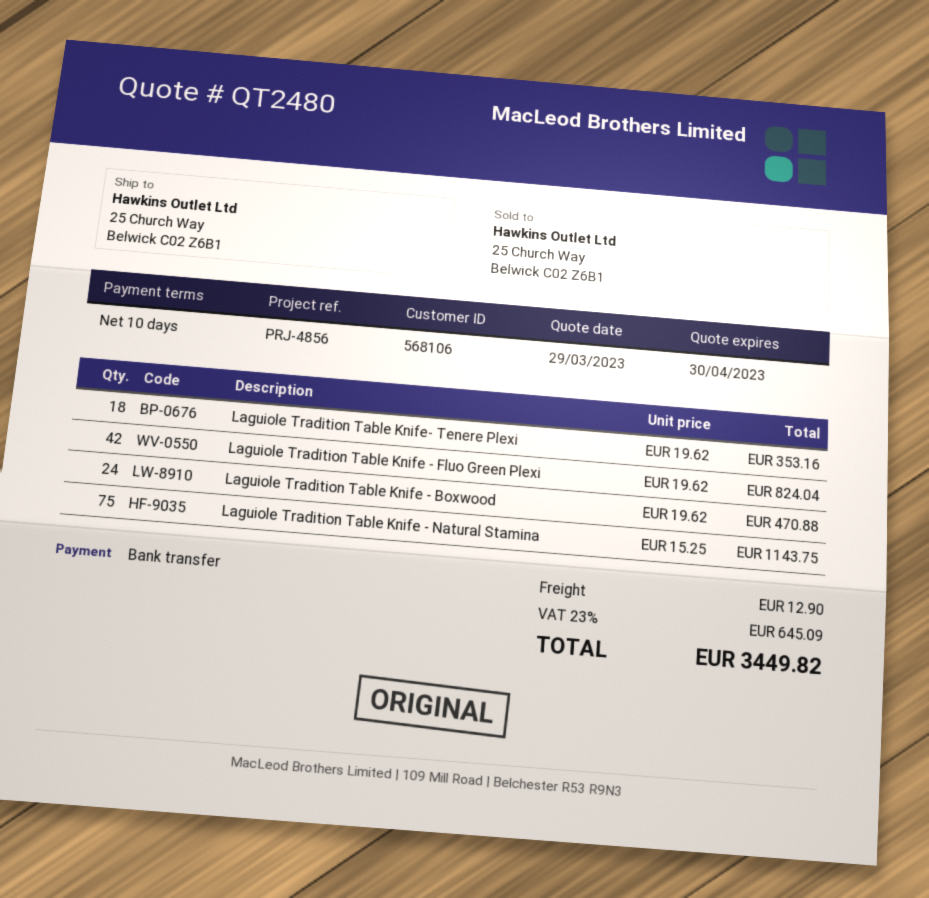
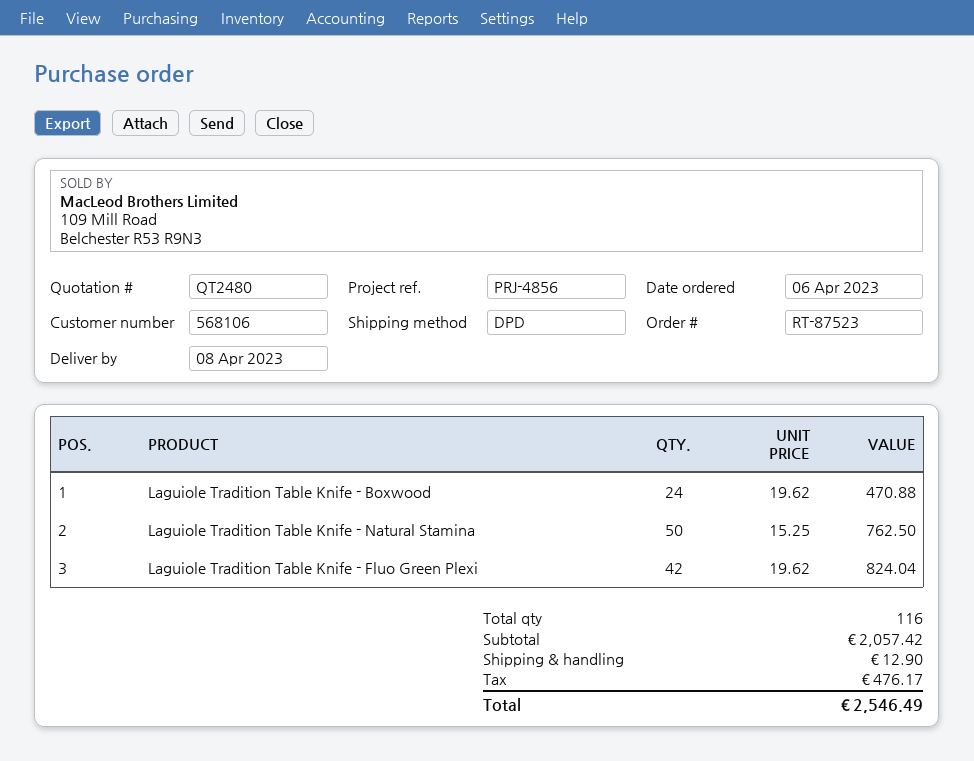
Laguiole Tradition Table Knife- Tenere Plexi: 18 x 19.62 = 353.16 -> none
Laguiole Tradition Table Knife - Natural Stamina: 75 x 15.25 = 1143.75 -> 50 x 15.25 = 762.50
tax: 645.09 -> 476.17
total: 3449.82 -> 2546.49

